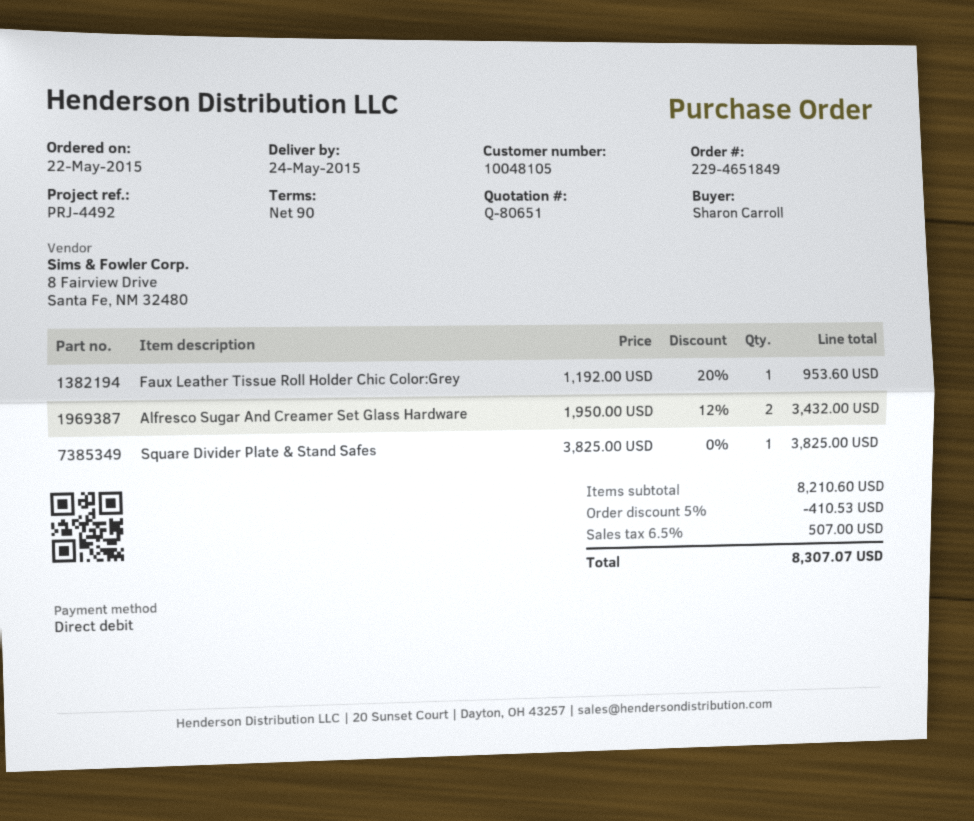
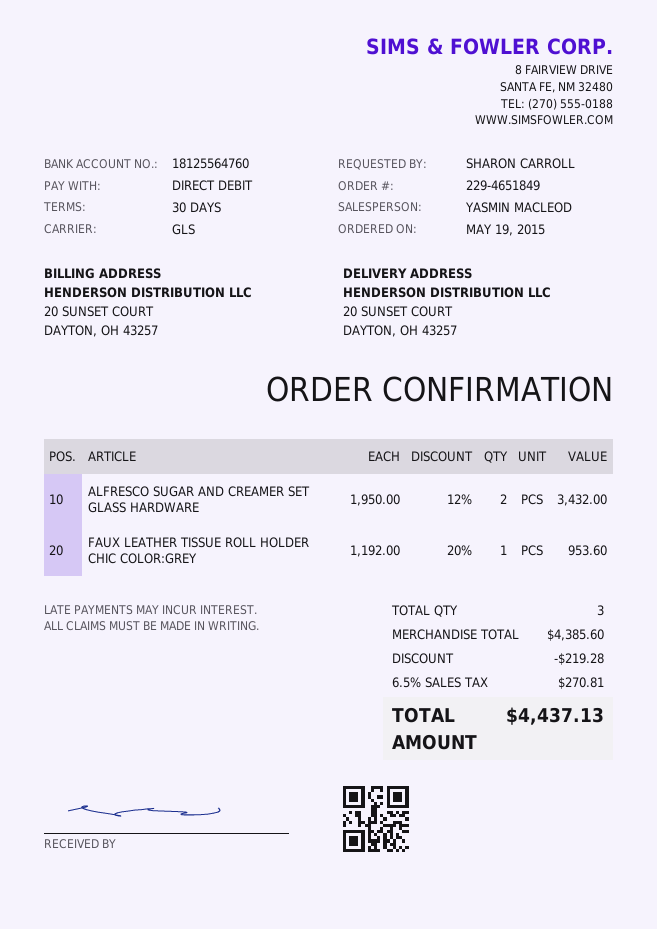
order date: 2015-05-22 -> 2015-05-19
payment terms: 90 days -> 30 days
Square Divider Plate & Stand Safes: 1 x 3825.00 = 3825.00 -> none
subtotal: 8210.60 -> 4385.60
discount: 410.53 -> 219.28
tax: 6.5% = 507.00 -> 6.5% = 270.81
total: 8307.07 -> 4437.13

